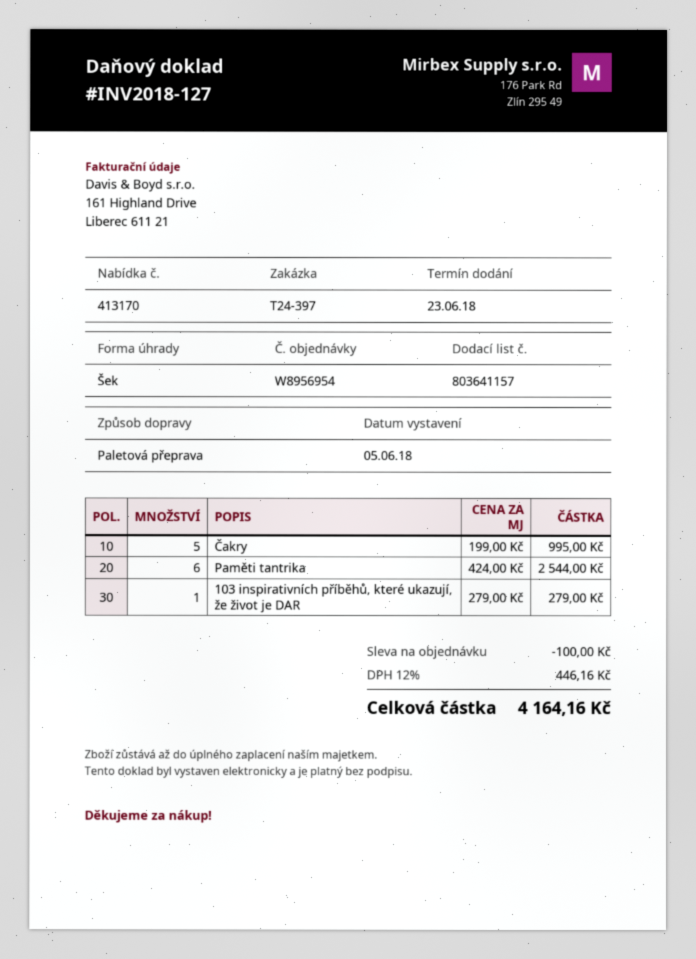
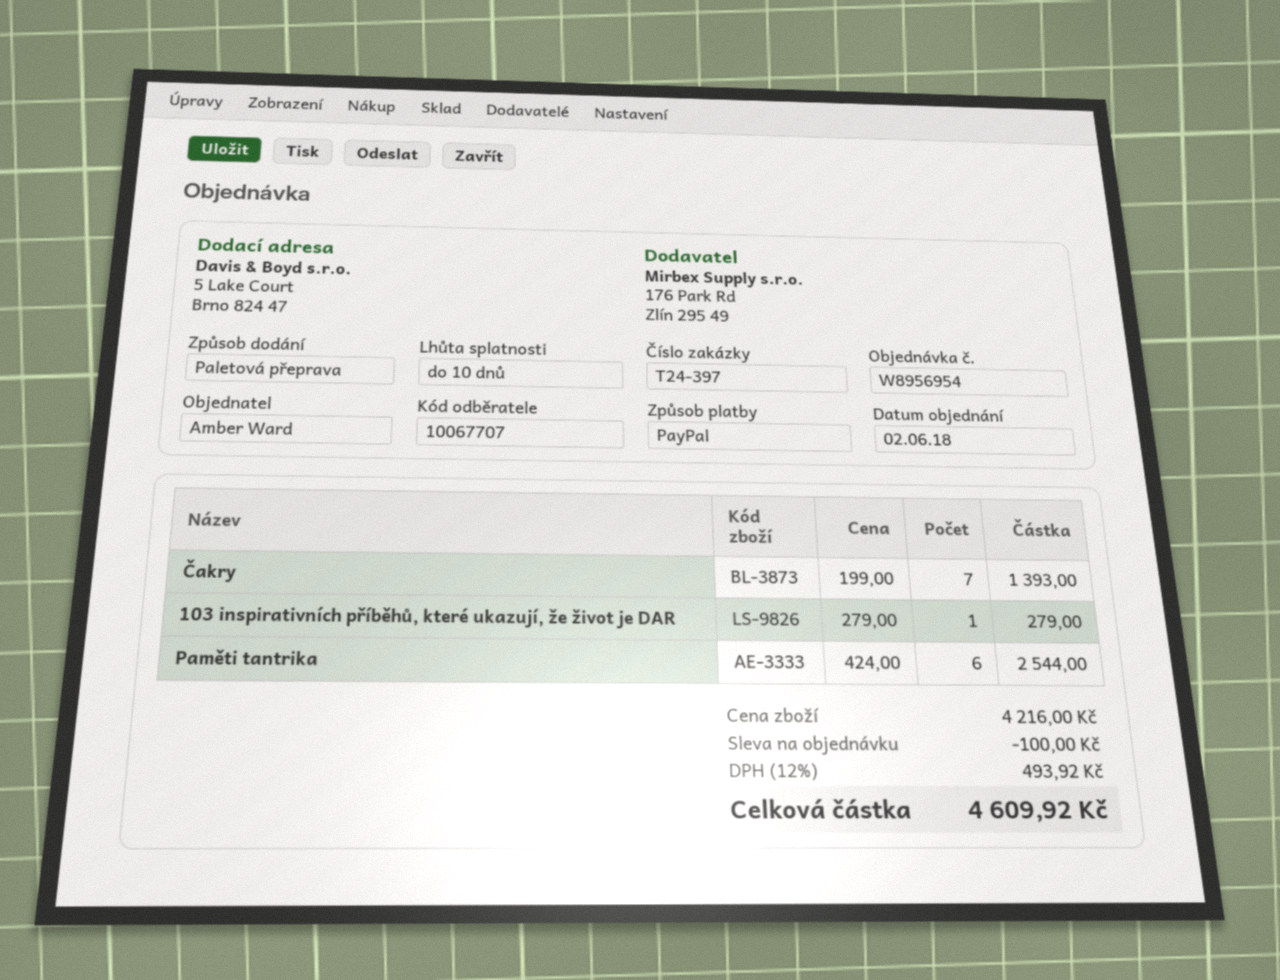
payment method: cheque -> PayPal
Čakry: 5 x 199.00 = 995.00 -> 7 x 199.00 = 1393.00
tax: 12% = 446.16 -> 12% = 493.92
total: 4164.16 -> 4609.92

